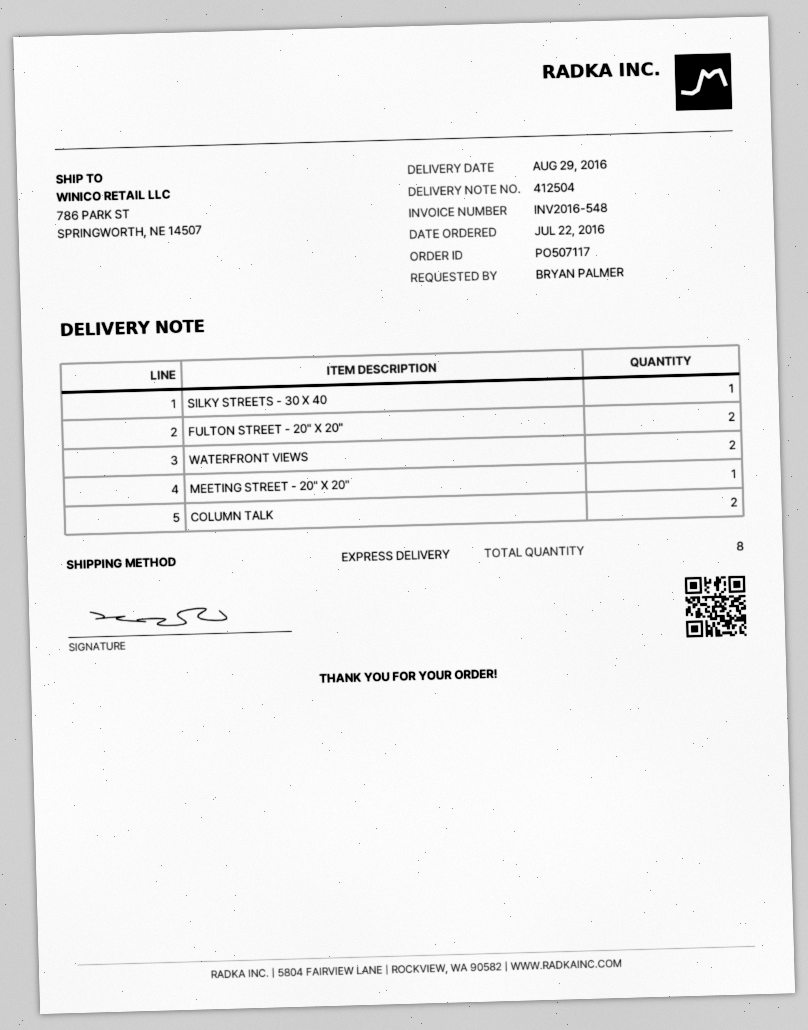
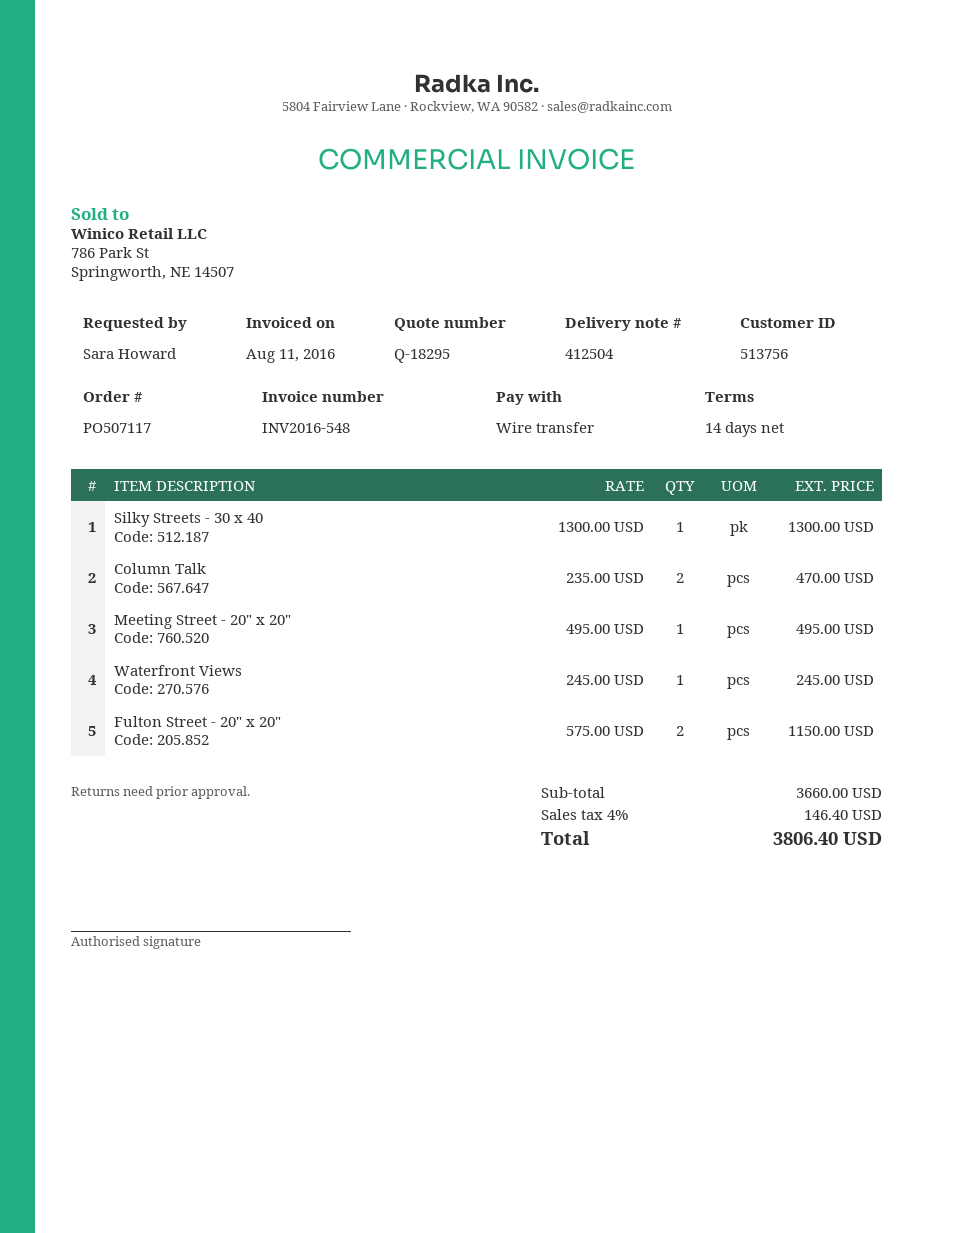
ordered by: BRYAN PALMER -> Sara Howard
WATERFRONT VIEWS: 2 -> 1

